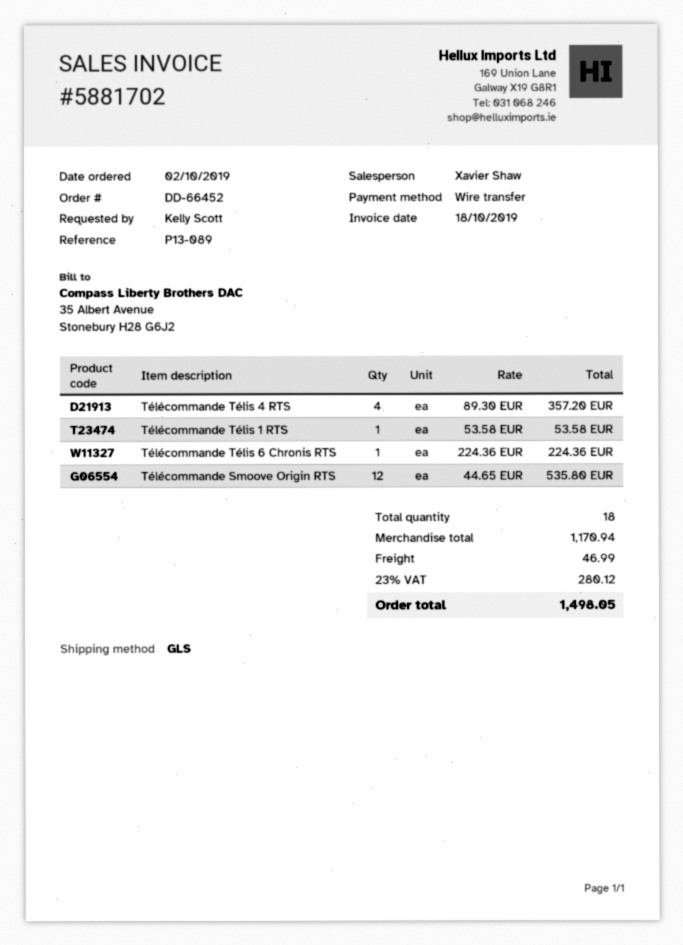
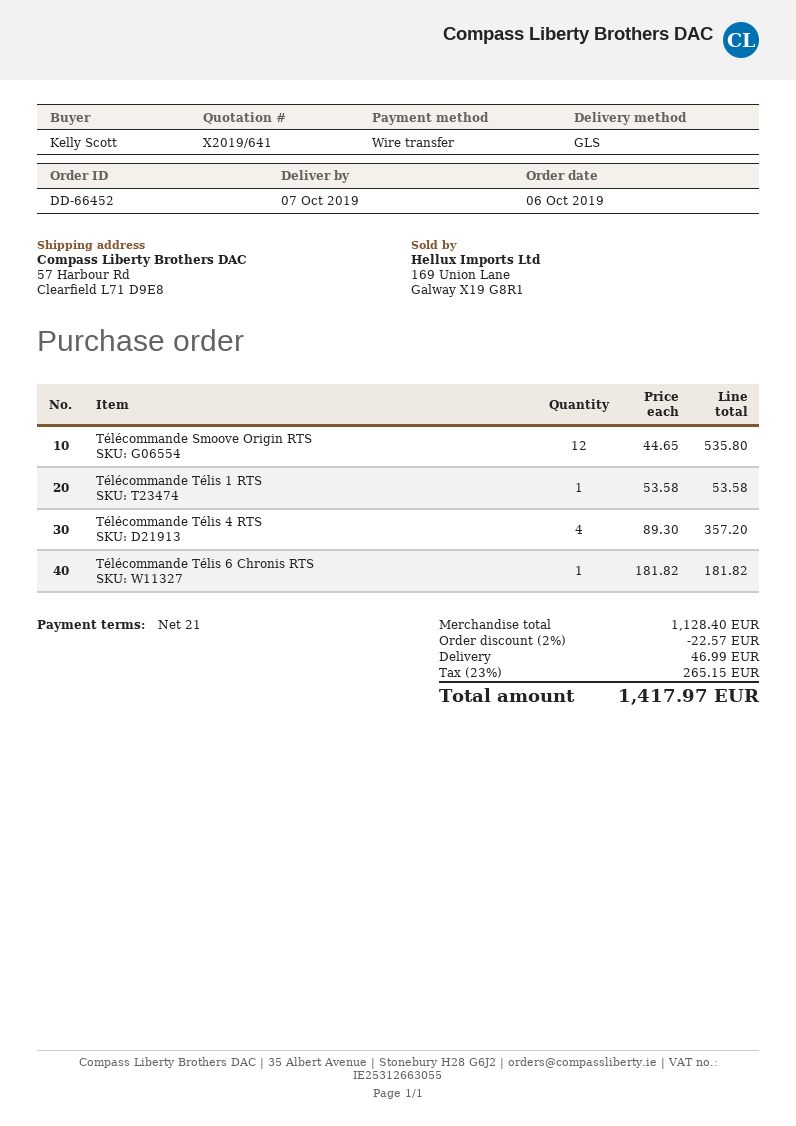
order date: 2019-10-02 -> 2019-10-06
Télécommande Télis 6 Chronis RTS: 1 x 224.36 = 224.36 -> 1 x 181.82 = 181.82
subtotal: 1170.94 -> 1128.40
discount: none -> 2% = 22.57
tax: 23% = 280.12 -> 23% = 265.15
total: 1498.05 -> 1417.97

